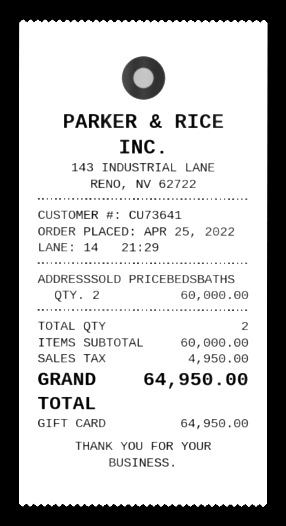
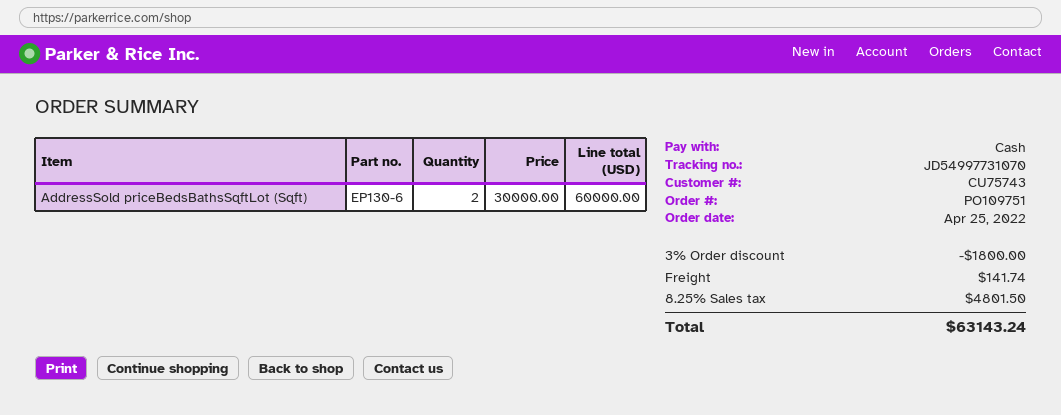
customer number: CU73641 -> CU75743
payment method: gift card -> cash
discount: none -> 3% = 1800.00
shipping: none -> 141.74
tax: 4950.00 -> 4801.50
total: 64950.00 -> 63143.24

